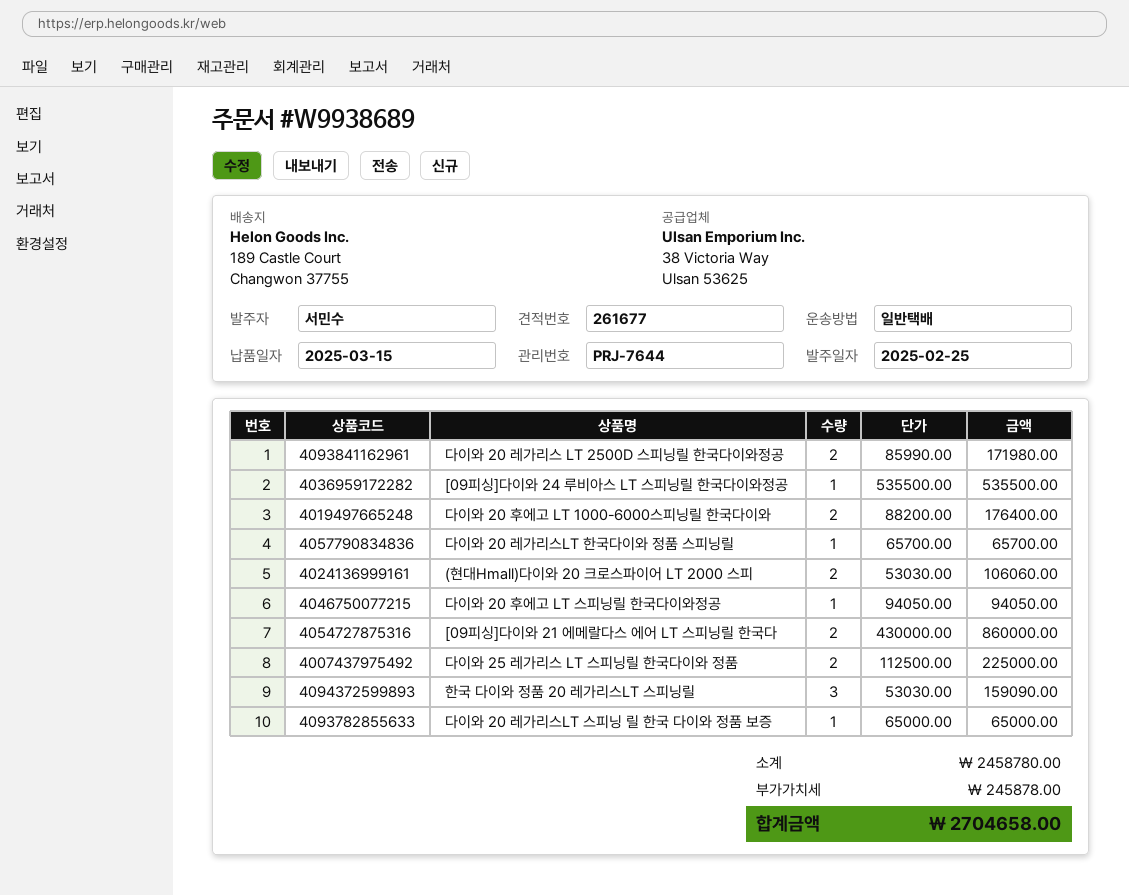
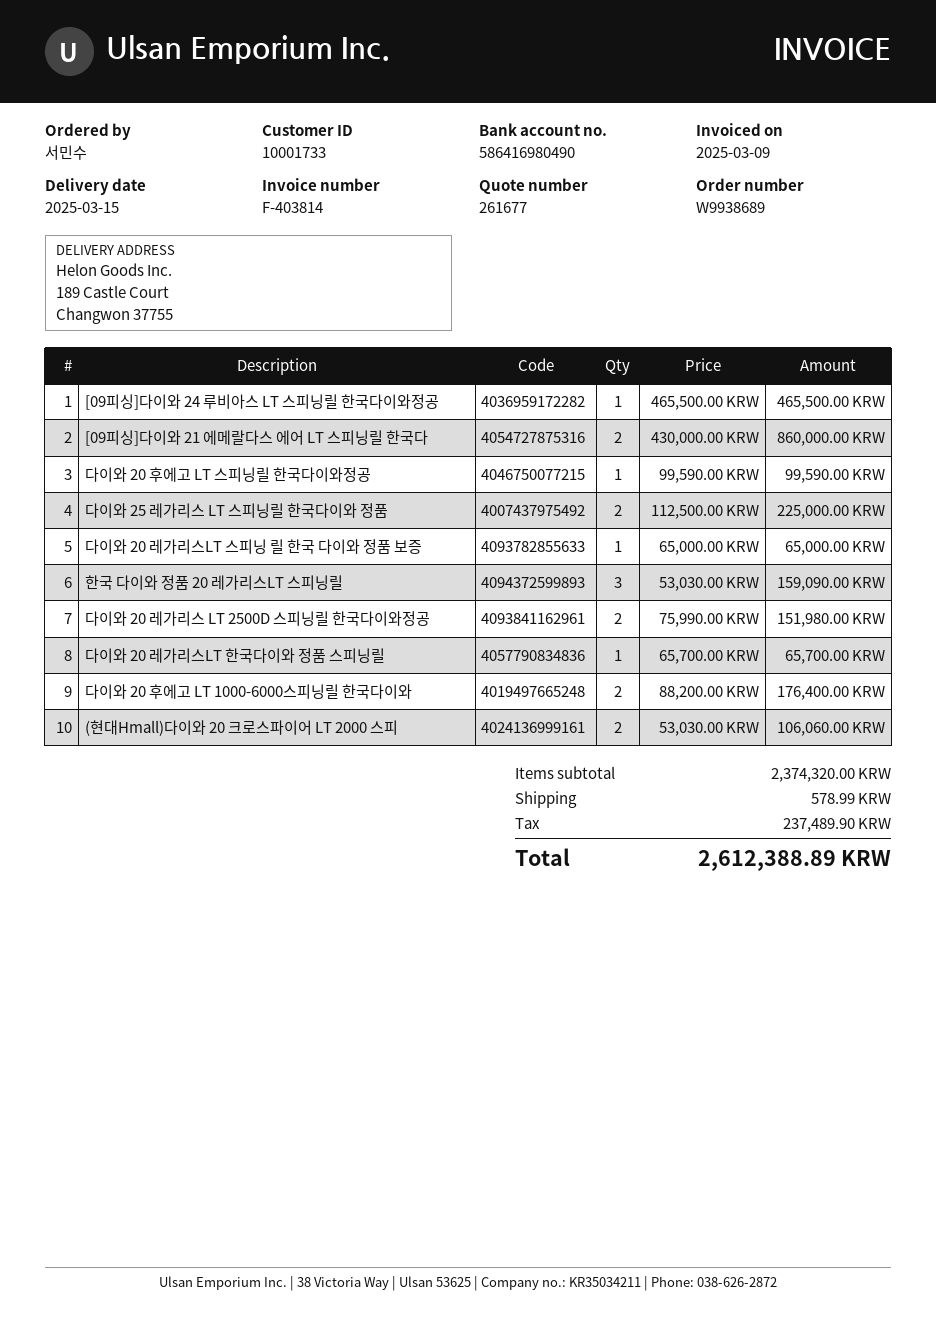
다이와 20 레가리스 LT 2500D 스피닝릴 한국다이와정공: 2 x 85990.00 = 171980.00 -> 2 x 75990.00 = 151980.00
[09피싱]다이와 24 루비아스 LT 스피닝릴 한국다이와정공: 1 x 535500.00 = 535500.00 -> 1 x 465500.00 = 465500.00
다이와 20 후에고 LT 스피닝릴 한국다이와정공: 1 x 94050.00 = 94050.00 -> 1 x 99590.00 = 99590.00
subtotal: 2458780.00 -> 2374320.00
shipping: none -> 578.99
tax: 245878.00 -> 237489.90
total: 2704658.00 -> 2612388.89

